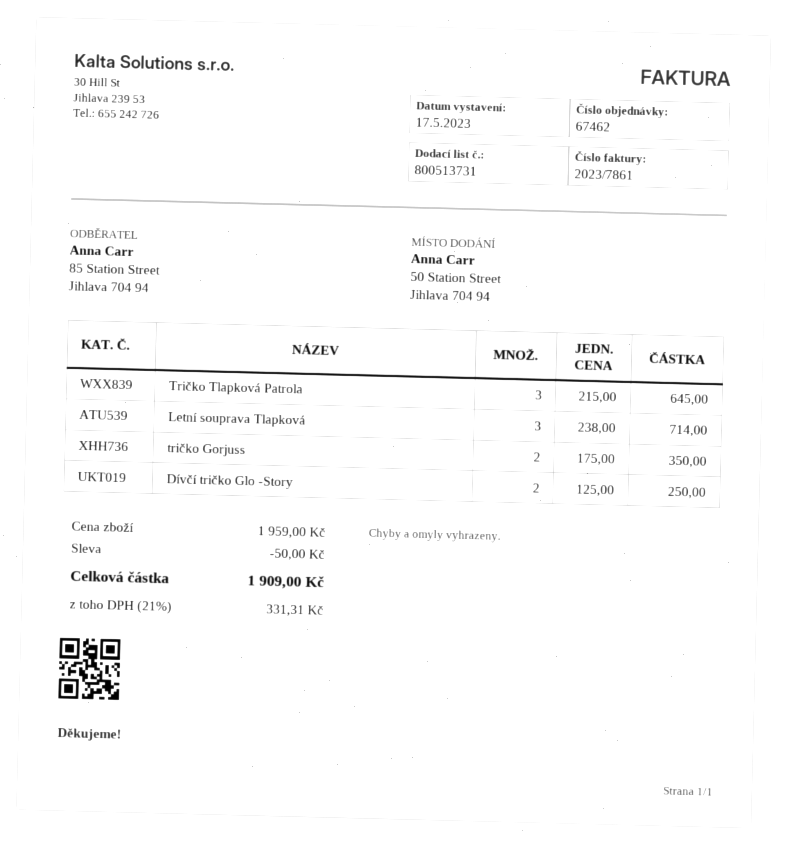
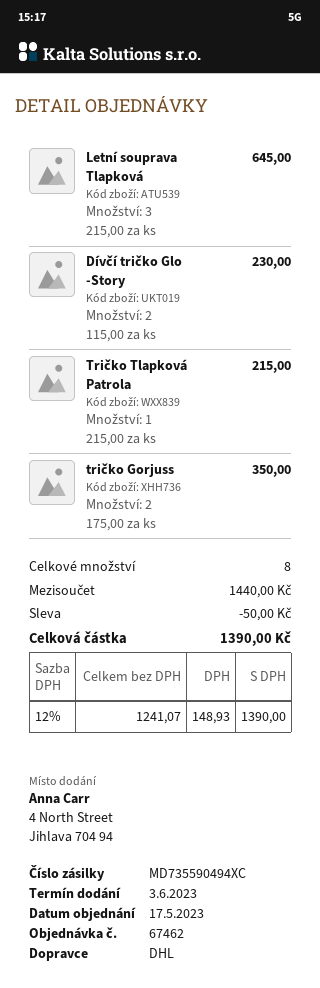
ship to: 50 Station Street, Jihlava 704 94 -> 4 North Street, Jihlava 704 94
Tričko Tlapková Patrola: 3 x 215.00 = 645.00 -> 1 x 215.00 = 215.00
Letní souprava Tlapková: 3 x 238.00 = 714.00 -> 3 x 215.00 = 645.00
Dívčí tričko Glo -Story: 2 x 125.00 = 250.00 -> 2 x 115.00 = 230.00
subtotal: 1959.00 -> 1440.00
tax: 21% = 331.31 -> 12% = 148.93
total: 1909.00 -> 1390.00

